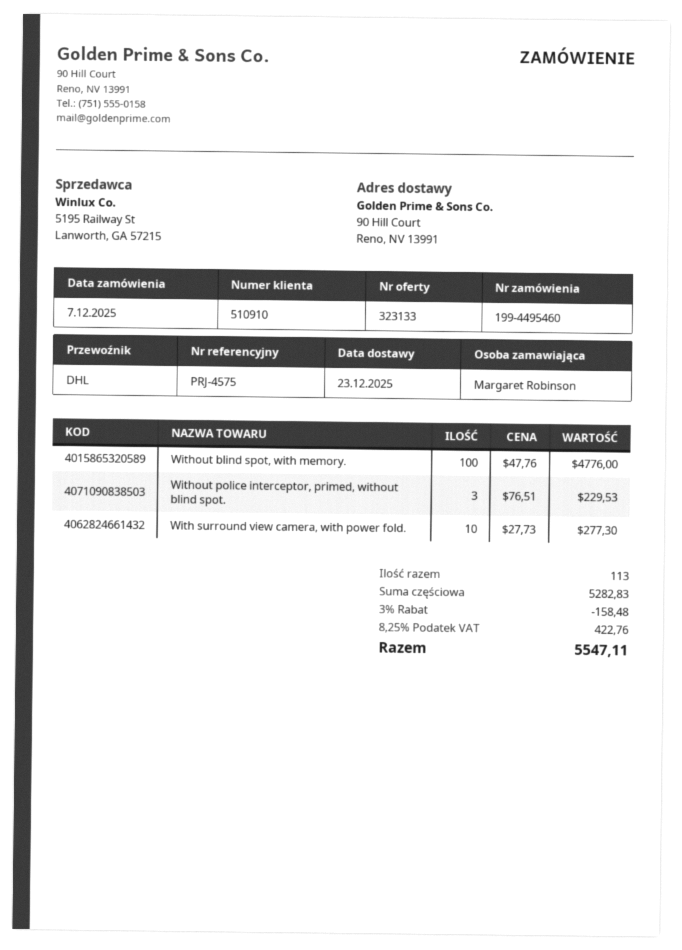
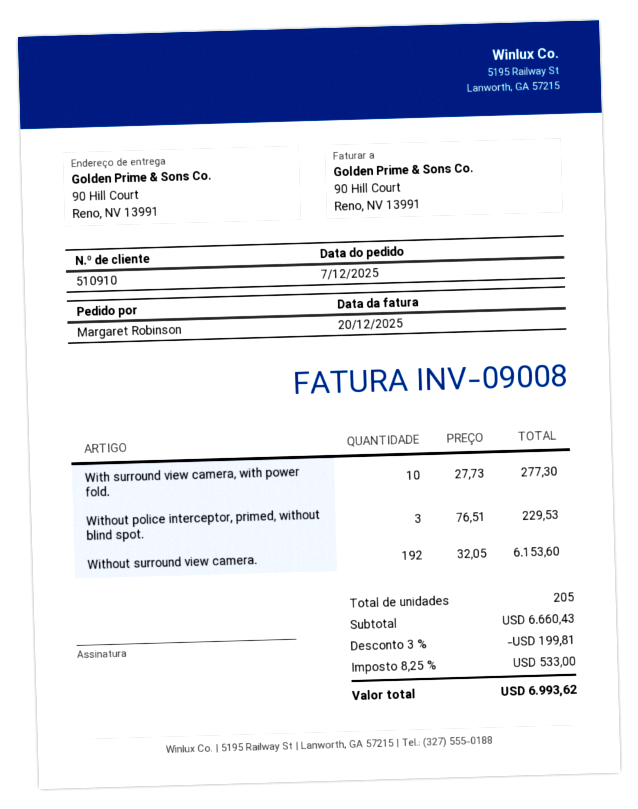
Without blind spot, with memory.: 100 x 47.76 = 4776.00 -> none
Without surround view camera.: none -> 192 x 32.05 = 6153.60
total quantity: 113 -> 205
subtotal: 5282.83 -> 6660.43
discount: 3% = 158.48 -> 3% = 199.81
tax: 8.25% = 422.76 -> 8.25% = 533.00
total: 5547.11 -> 6993.62

